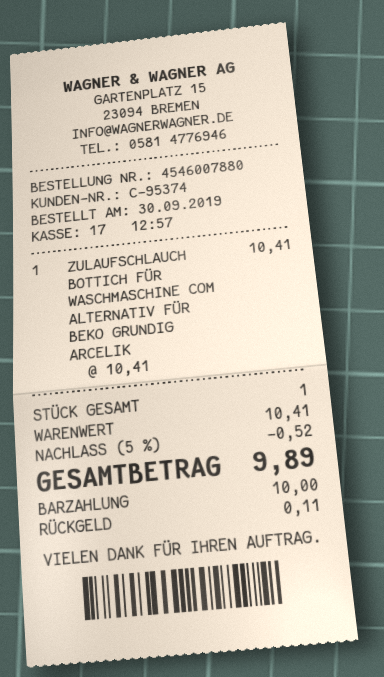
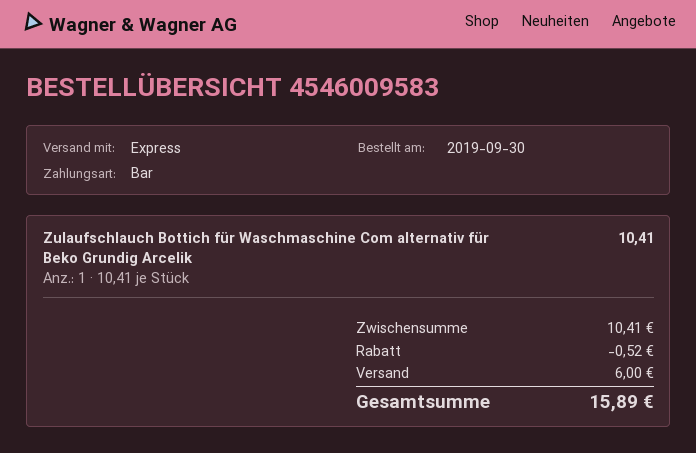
order number: 4546007880 -> 4546009583
shipping: none -> 6.00
total: 9.89 -> 15.89

